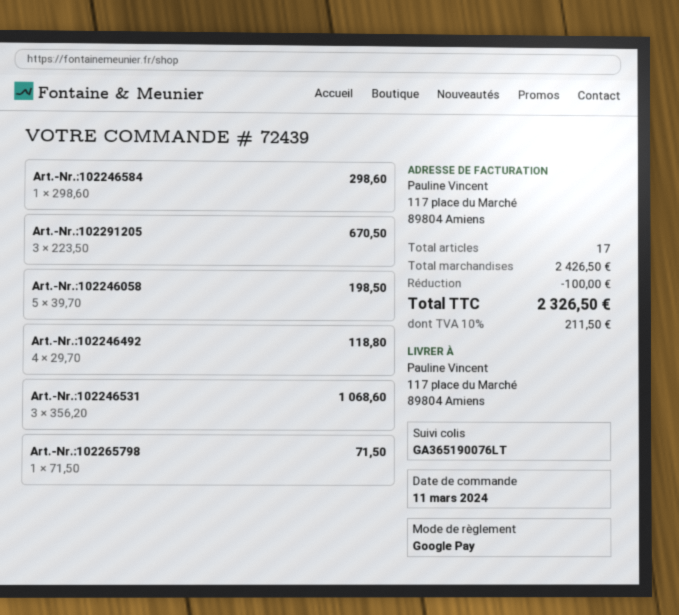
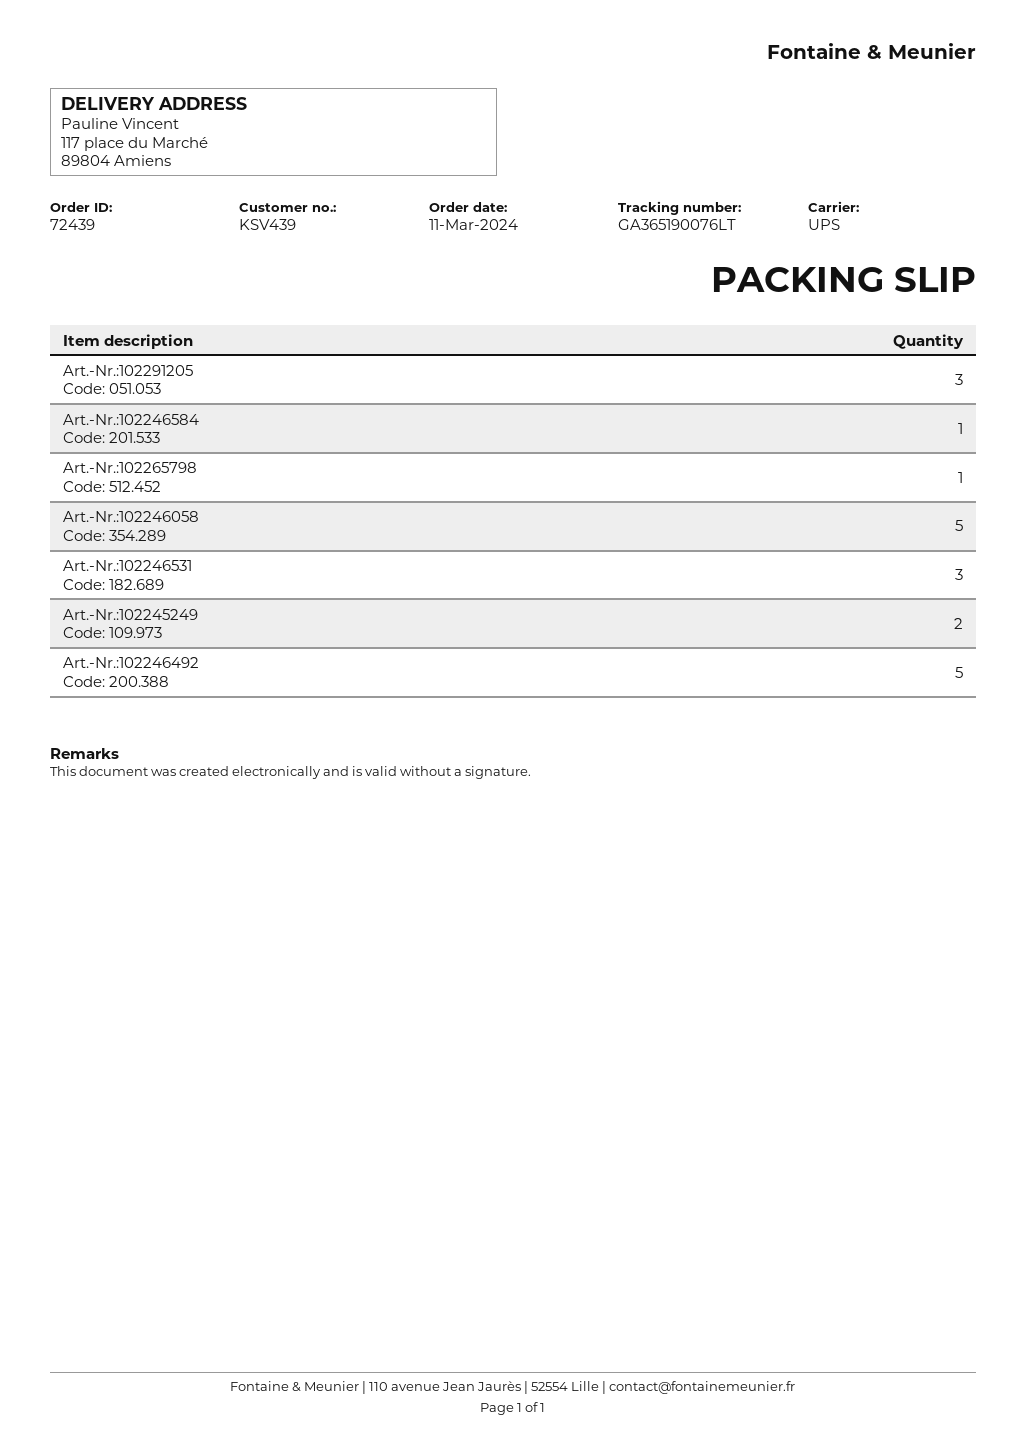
Art.-Nr.:102246492: 4 -> 5
Art.-Nr.:102245249: none -> 2

